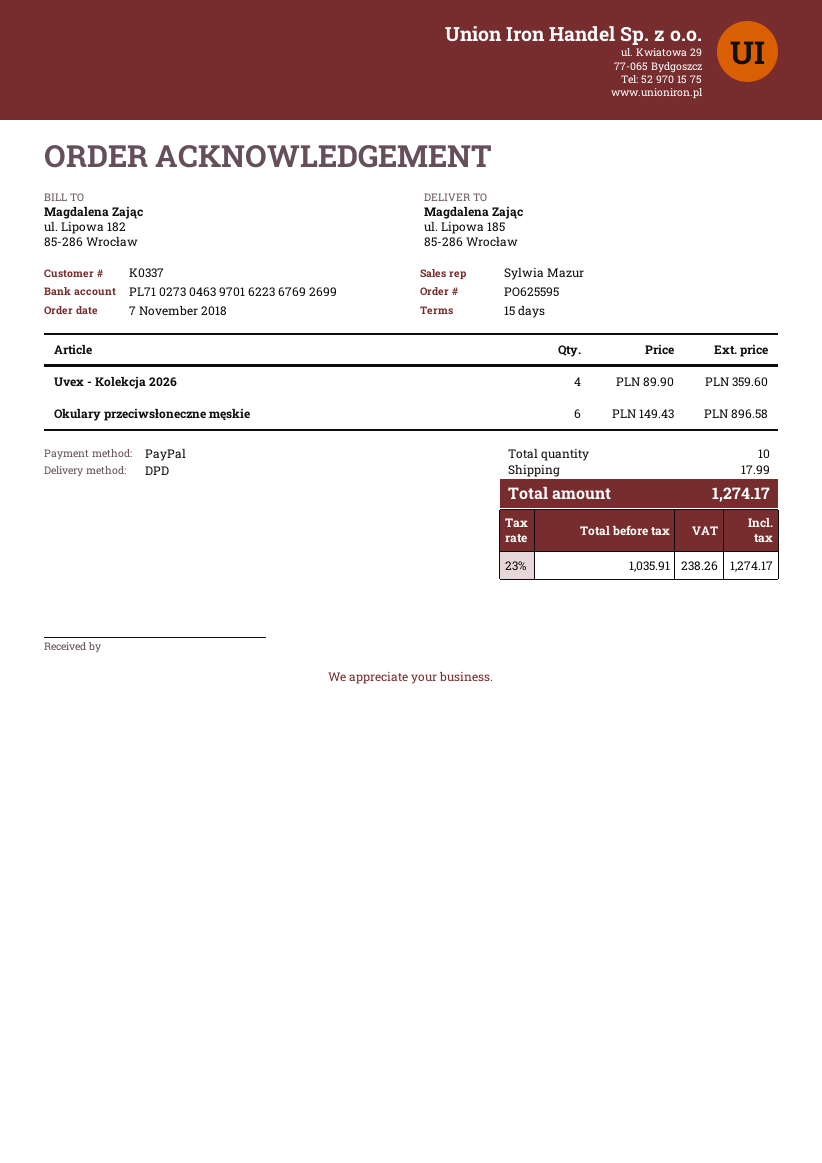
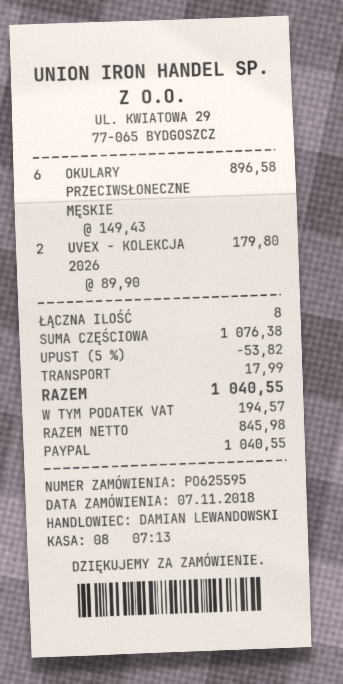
sales rep: Sylwia Mazur -> DAMIAN LEWANDOWSKI
Uvex - Kolekcja 2026: 4 x 89.90 = 359.60 -> 2 x 89.90 = 179.80
total quantity: 10 -> 8
discount: none -> 5% = 53.82
net: 1035.91 -> 845.98
tax: 238.26 -> 194.57
total: 1274.17 -> 1040.55

